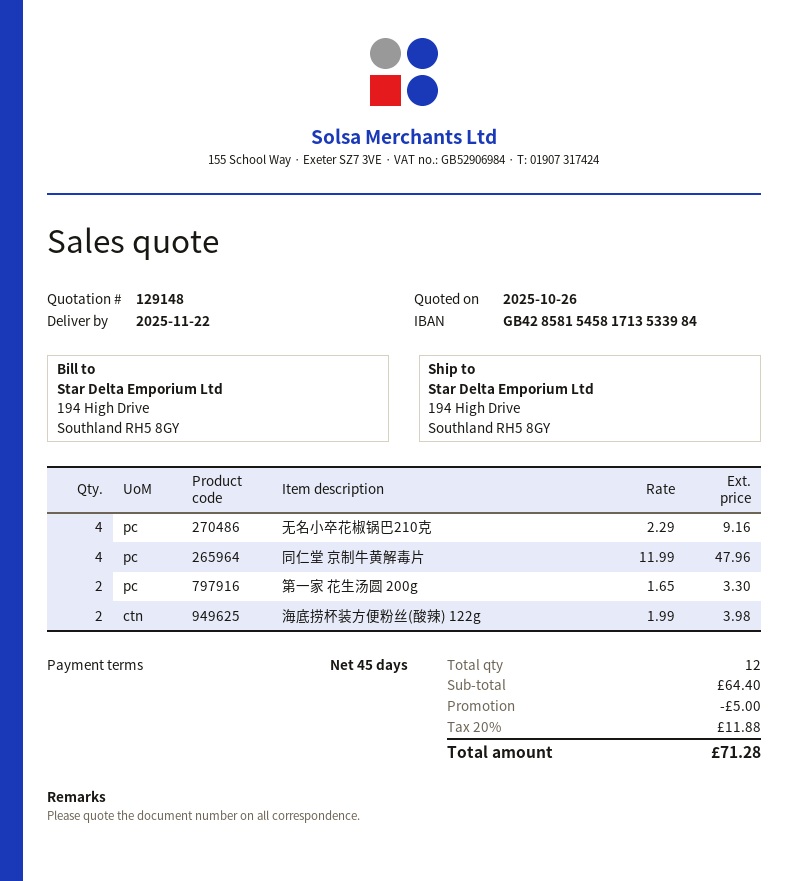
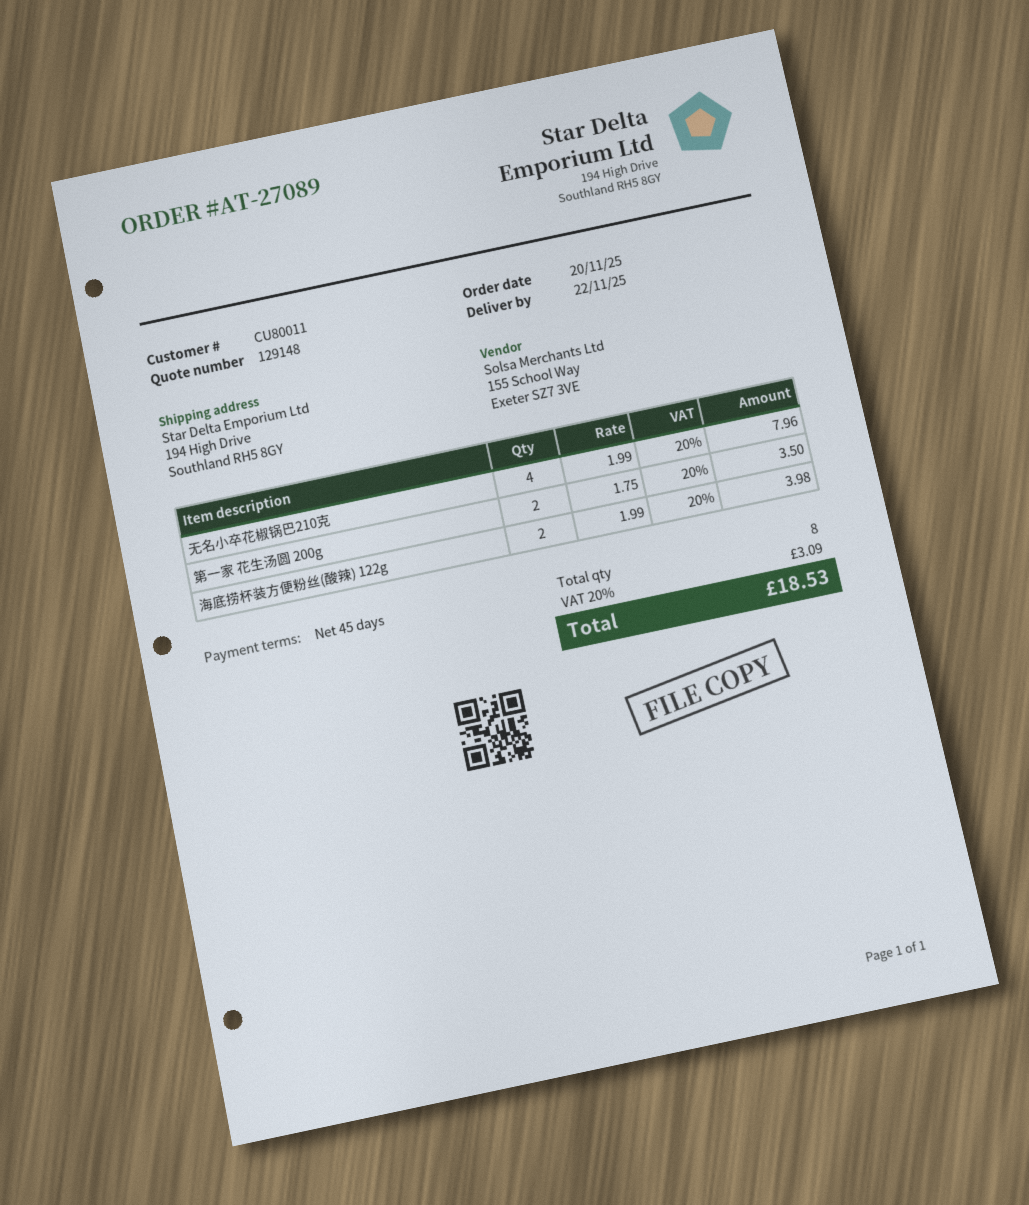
无名小卒花椒锅巴210克: 4 x 2.29 = 9.16 -> 4 x 1.99 = 7.96
同仁堂 京制牛黄解毒片: 4 x 11.99 = 47.96 -> none
第一家 花生汤圆 200g: 2 x 1.65 = 3.30 -> 2 x 1.75 = 3.50
total quantity: 12 -> 8
discount: 5.00 -> none
tax: 20% = 11.88 -> 20% = 3.09
total: 71.28 -> 18.53

